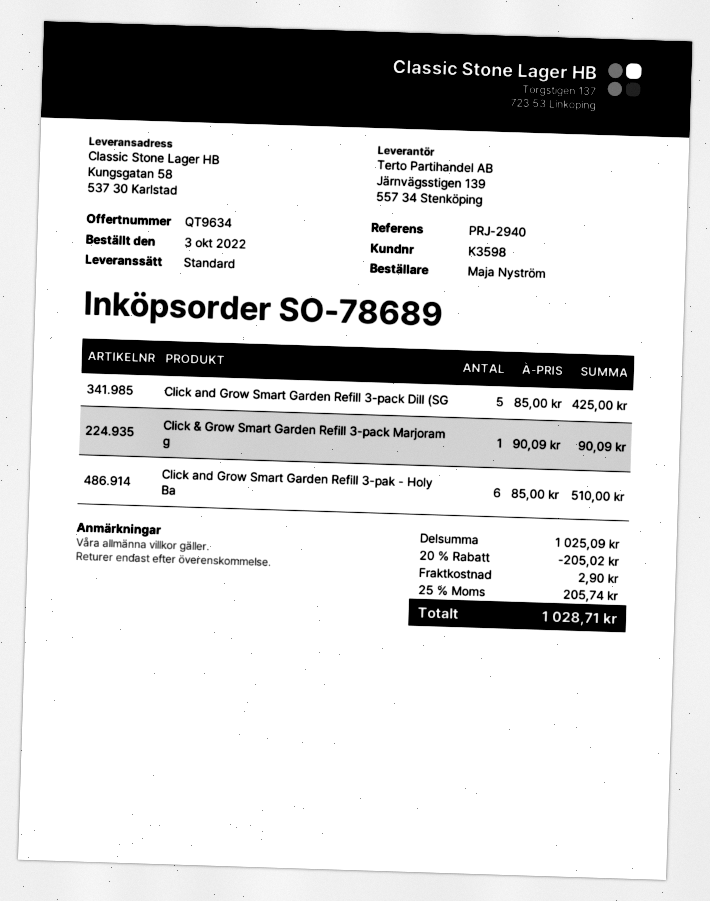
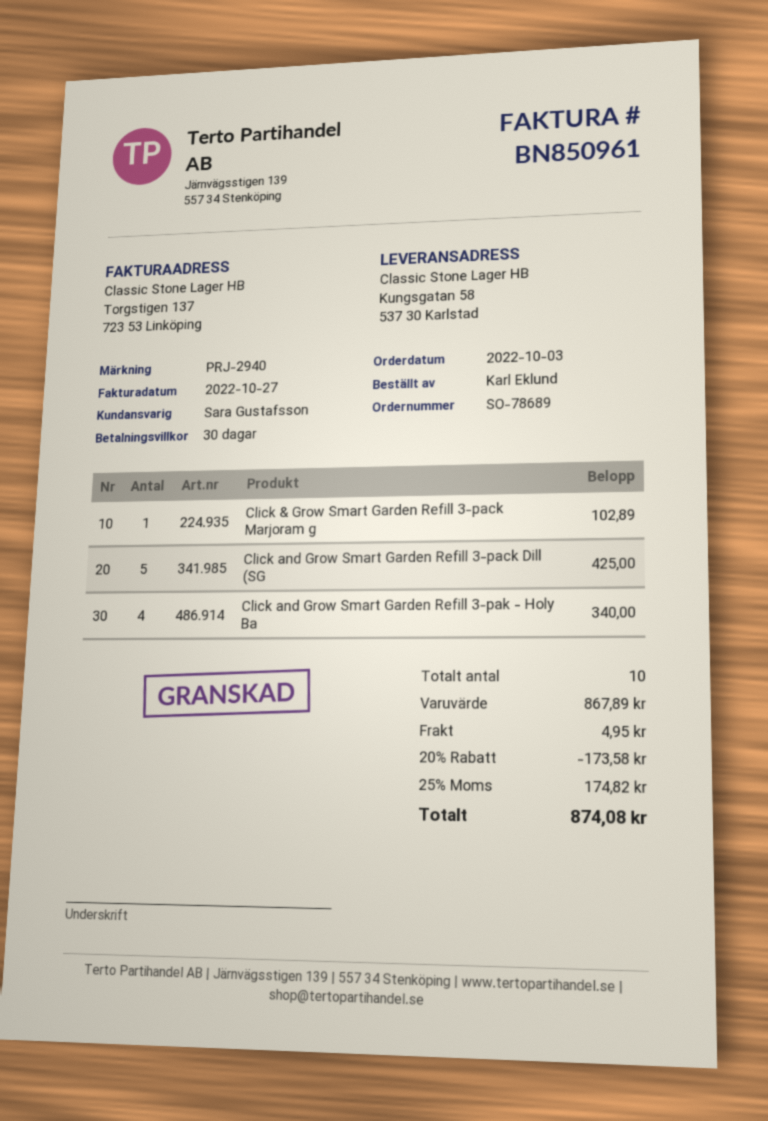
ordered by: Maja Nyström -> Karl Eklund
Click & Grow Smart Garden Refill 3-pack Marjoram g: 1 for 90.09 -> 1 for 102.89
Click and Grow Smart Garden Refill 3-pak - Holy Ba: 6 for 510.00 -> 4 for 340.00
subtotal: 1025.09 -> 867.89
discount: 20% = 205.02 -> 20% = 173.58
shipping: 2.90 -> 4.95
tax: 25% = 205.74 -> 25% = 174.82
total: 1028.71 -> 874.08

